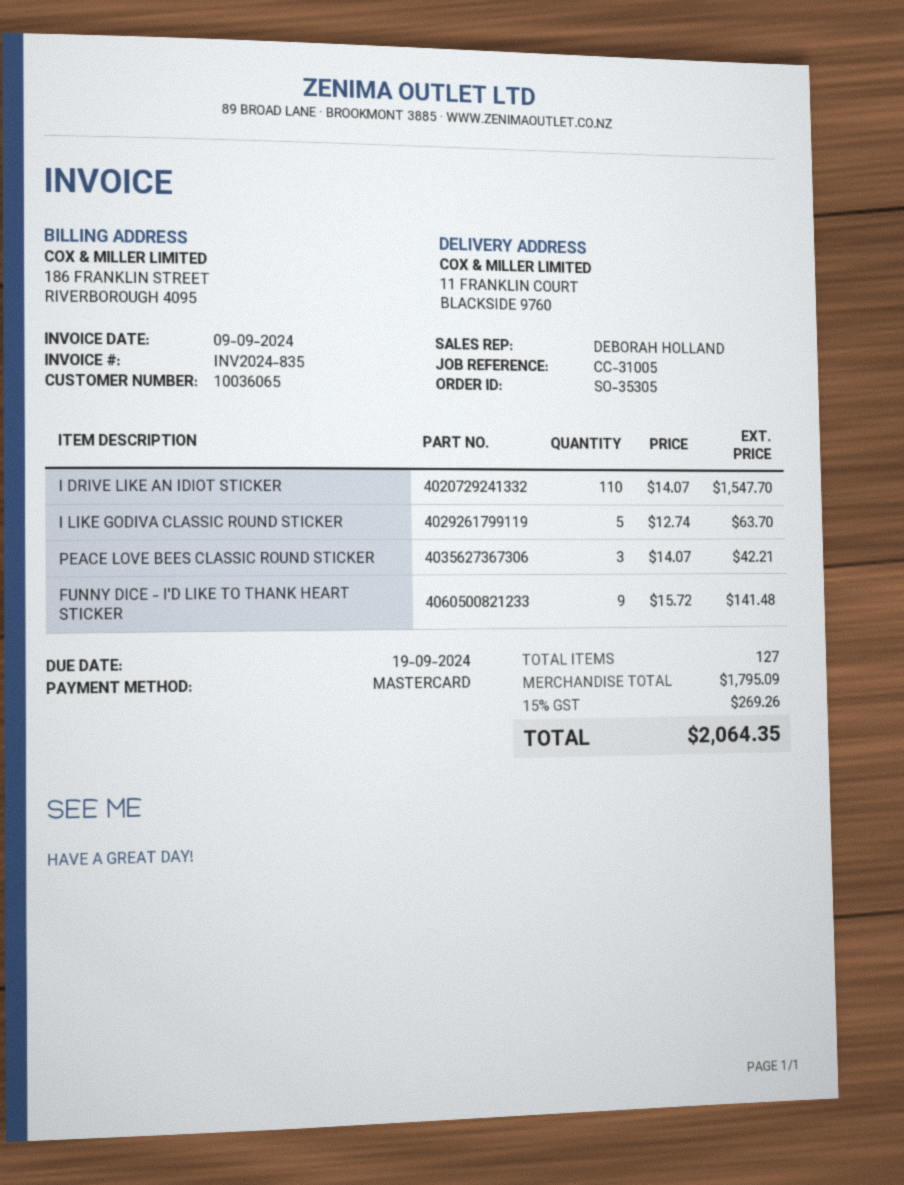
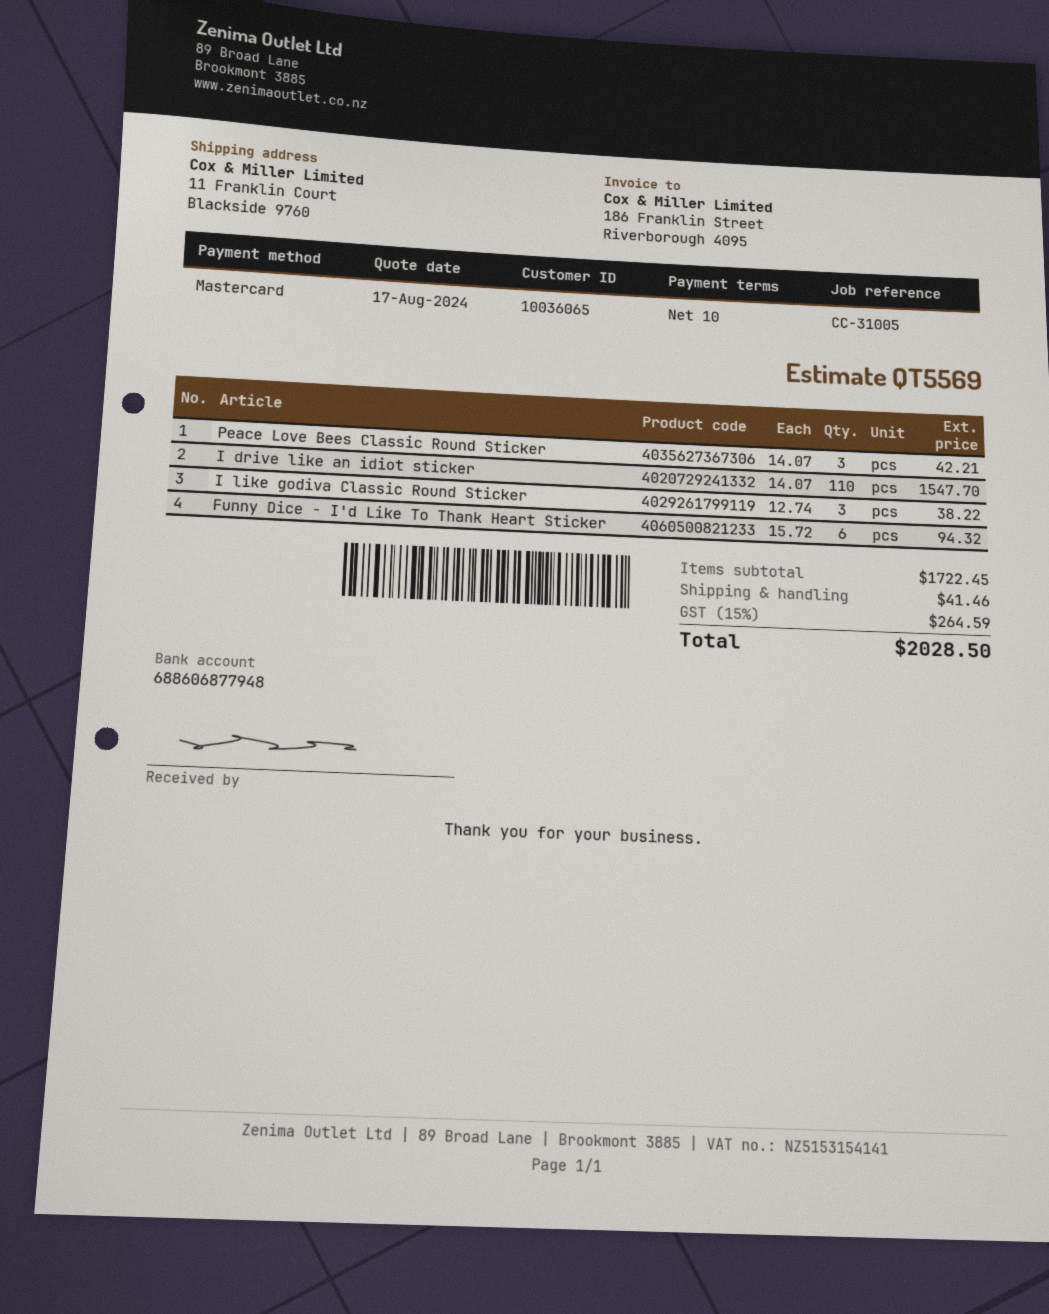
I LIKE GODIVA CLASSIC ROUND STICKER: 5 x 12.74 = 63.70 -> 3 x 12.74 = 38.22
FUNNY DICE - I'D LIKE TO THANK HEART STICKER: 9 x 15.72 = 141.48 -> 6 x 15.72 = 94.32
subtotal: 1795.09 -> 1722.45
shipping: none -> 41.46
tax: 15% = 269.26 -> 15% = 264.59
total: 2064.35 -> 2028.50

